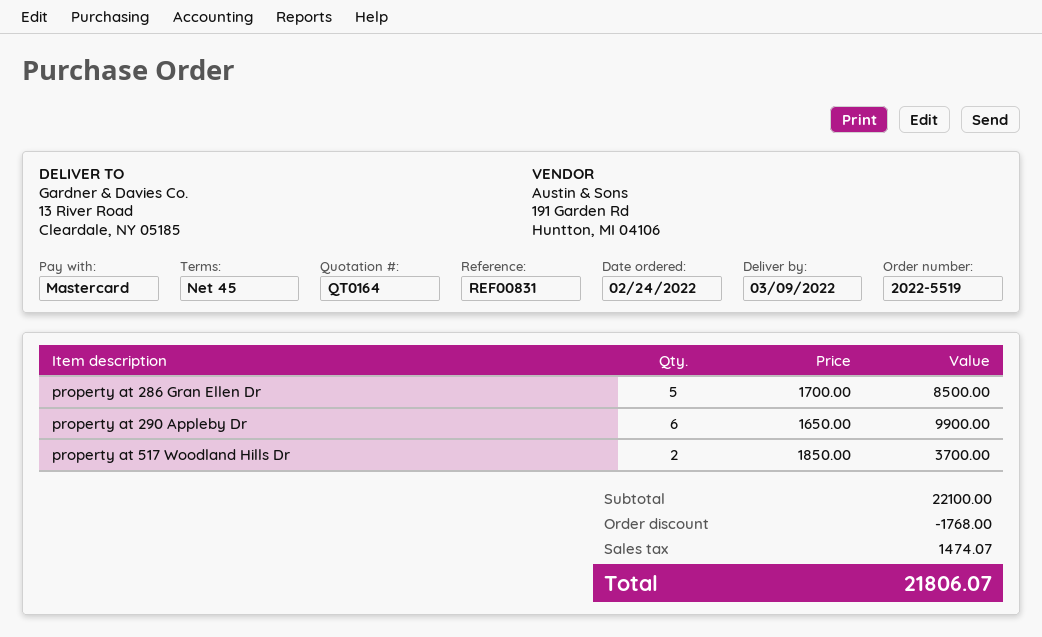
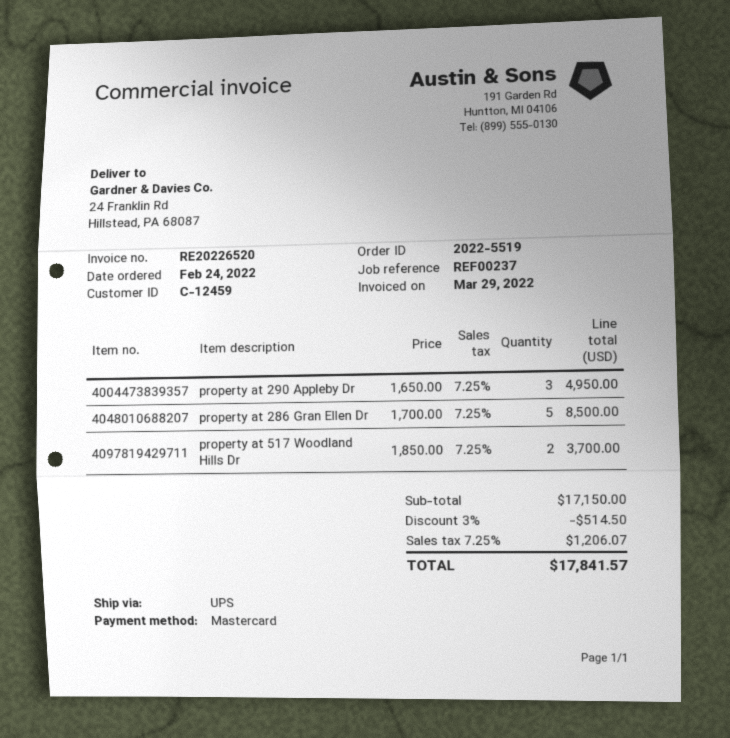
reference: REF00831 -> REF00237
ship to: 13 River Road, Cleardale, NY 05185 -> 24 Franklin Rd, Hillstead, PA 68087
property at 290 Appleby Dr: 6 x 1650.00 = 9900.00 -> 3 x 1650.00 = 4950.00
subtotal: 22100.00 -> 17150.00
discount: 1768.00 -> 514.50
tax: 1474.07 -> 1206.07
total: 21806.07 -> 17841.57

